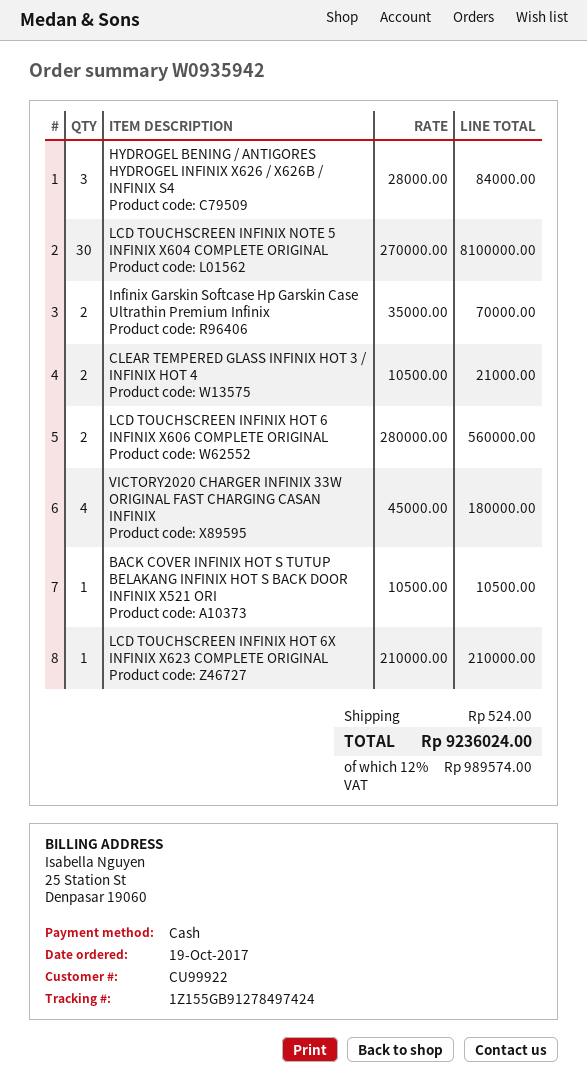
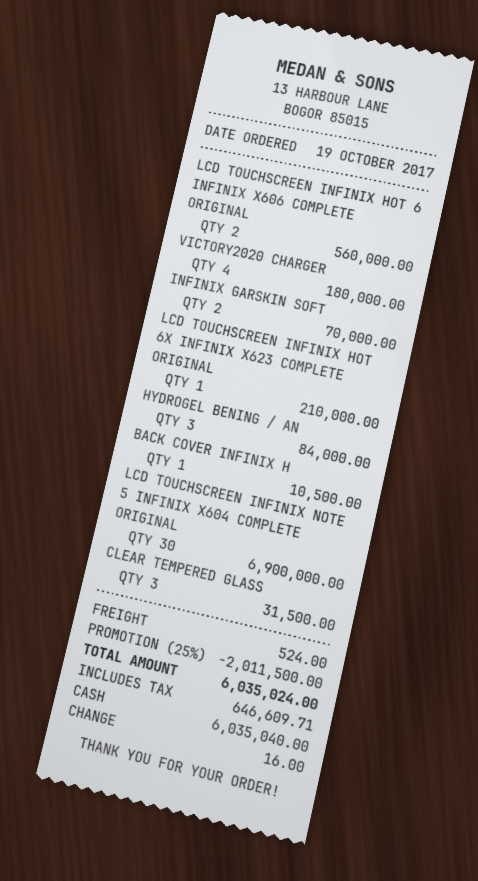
LCD TOUCHSCREEN INFINIX NOTE 5 INFINIX X604 COMPLETE ORIGINAL: 30 for 8100000.00 -> 30 for 6900000.00
CLEAR TEMPERED GLASS INFINIX HOT 3 / INFINIX HOT 4: 2 for 21000.00 -> 3 for 31500.00
discount: none -> 25% = 2011500.00
tax: 989574.00 -> 646609.71
total: 9236024.00 -> 6035024.00

